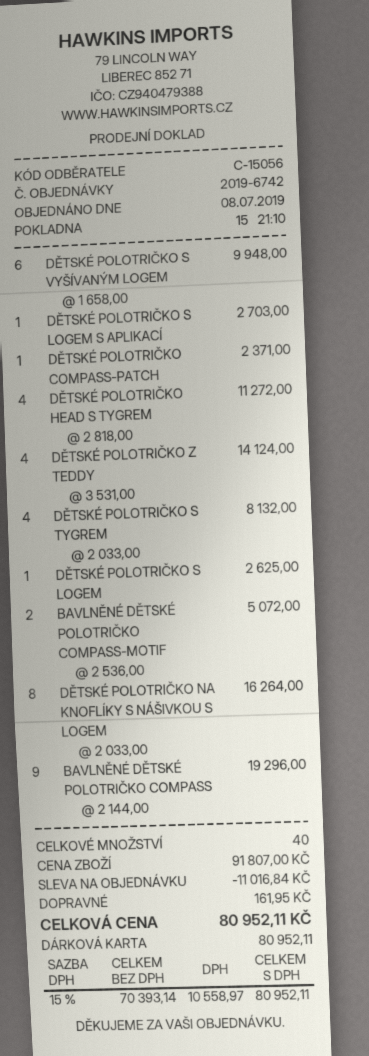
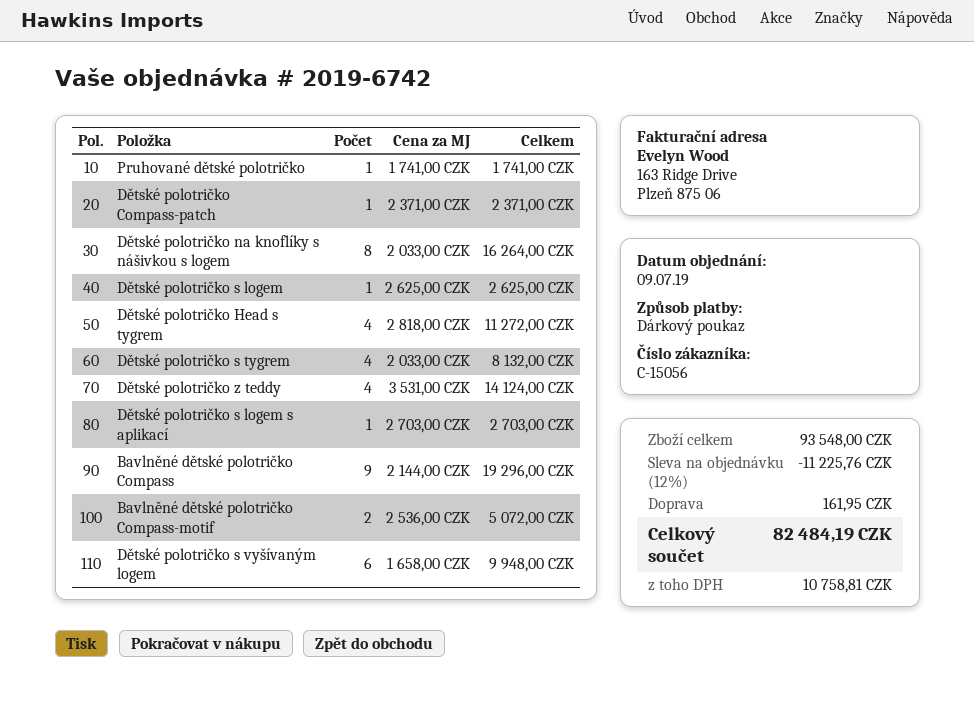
order date: 2019-07-08 -> 2019-07-09
Pruhované dětské polotričko: none -> 1 x 1741.00 = 1741.00
subtotal: 91807.00 -> 93548.00
discount: 11016.84 -> 11225.76
tax: 10558.97 -> 10758.81
total: 80952.11 -> 82484.19

